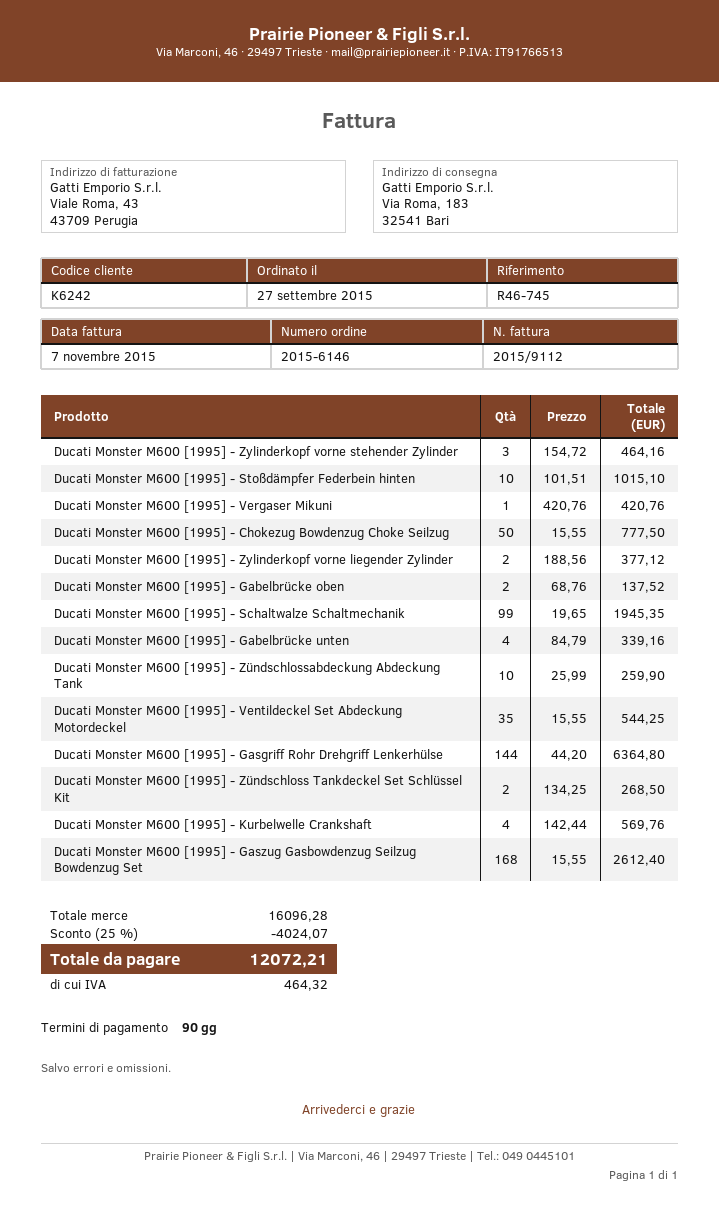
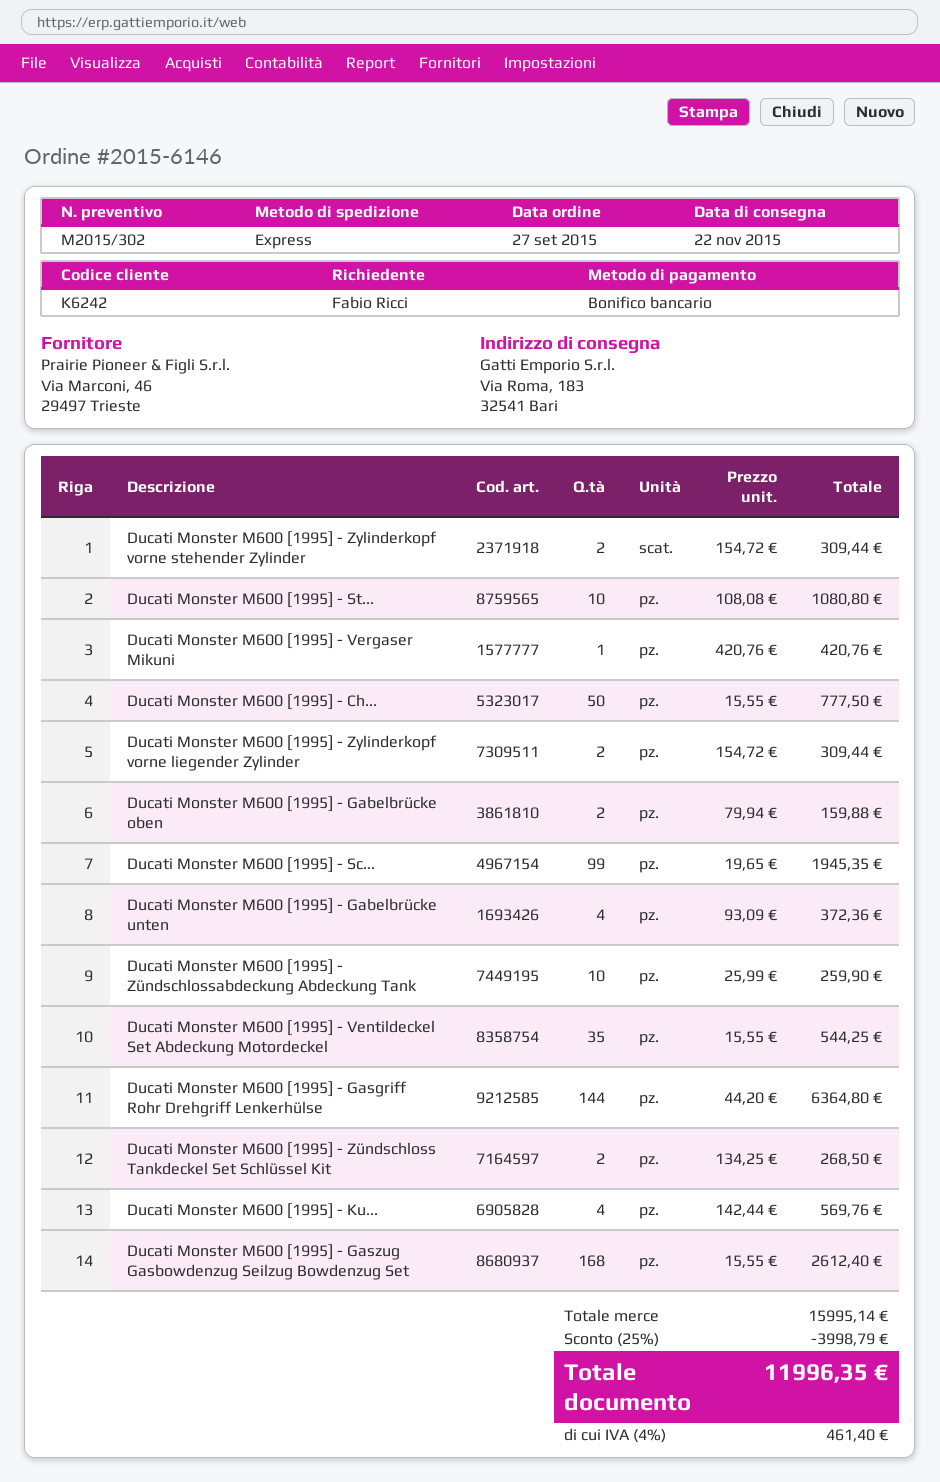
Ducati Monster M600 [1995] - Zylinderkopf vorne stehender Zylinder: 3 x 154.72 = 464.16 -> 2 x 154.72 = 309.44
Ducati Monster M600 [1995] - Stoßdämpfer Federbein hinten: 10 x 101.51 = 1015.10 -> 10 x 108.08 = 1080.80
Ducati Monster M600 [1995] - Zylinderkopf vorne liegender Zylinder: 2 x 188.56 = 377.12 -> 2 x 154.72 = 309.44
Ducati Monster M600 [1995] - Gabelbrücke oben: 2 x 68.76 = 137.52 -> 2 x 79.94 = 159.88
Ducati Monster M600 [1995] - Gabelbrücke unten: 4 x 84.79 = 339.16 -> 4 x 93.09 = 372.36
subtotal: 16096.28 -> 15995.14
discount: 25% = 4024.07 -> 25% = 3998.79
tax: 464.32 -> 461.40
total: 12072.21 -> 11996.35

